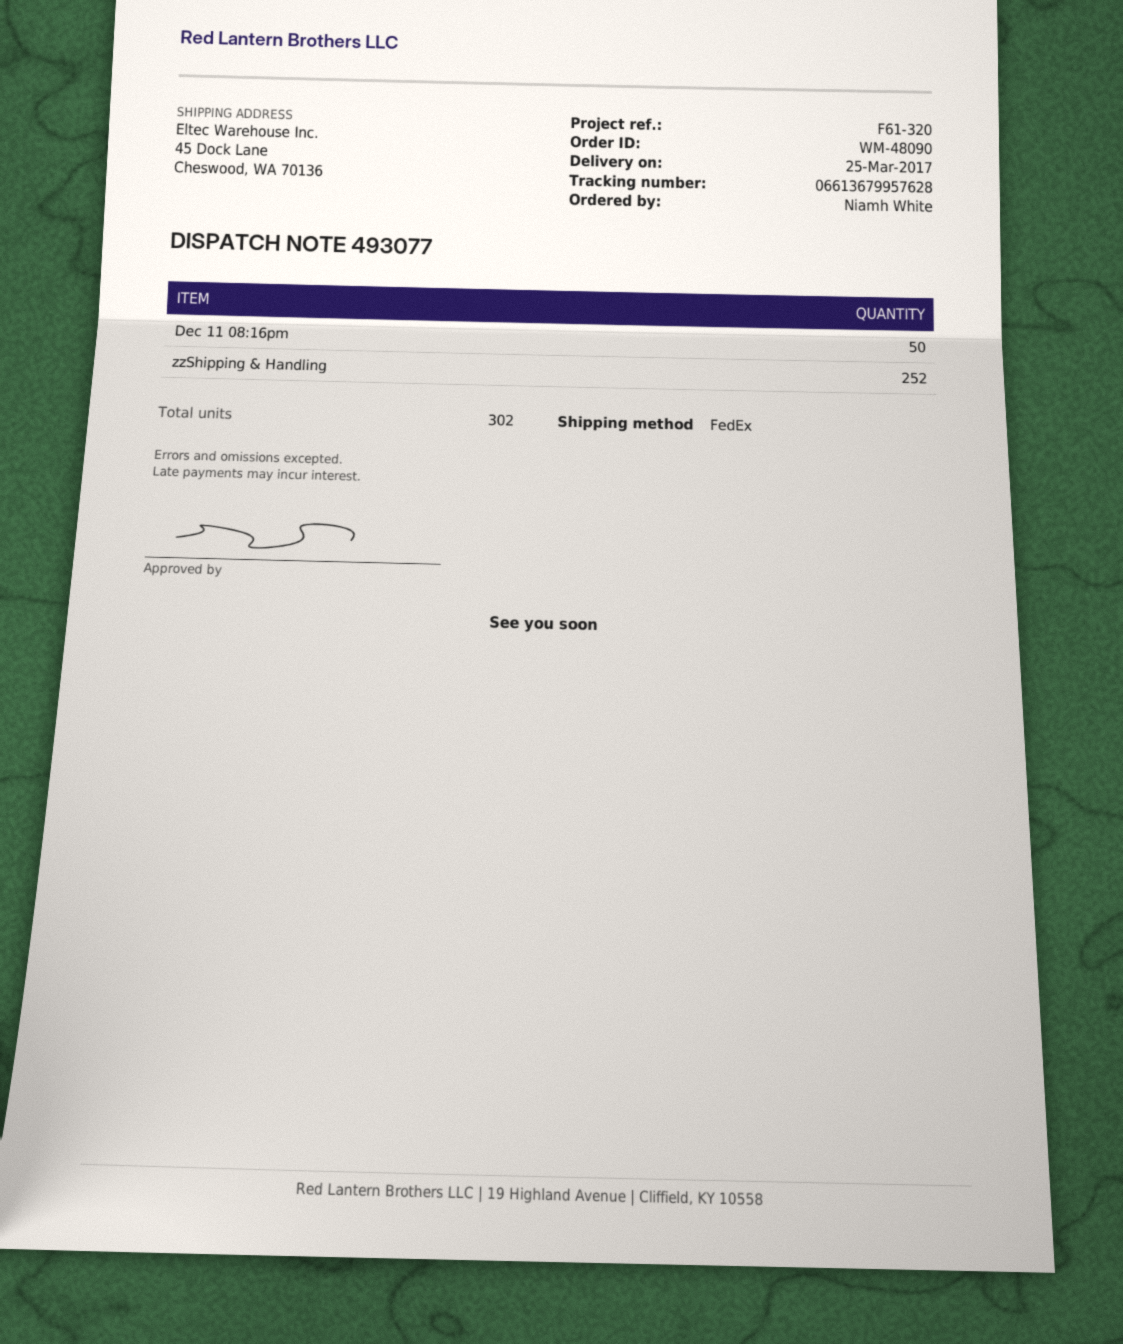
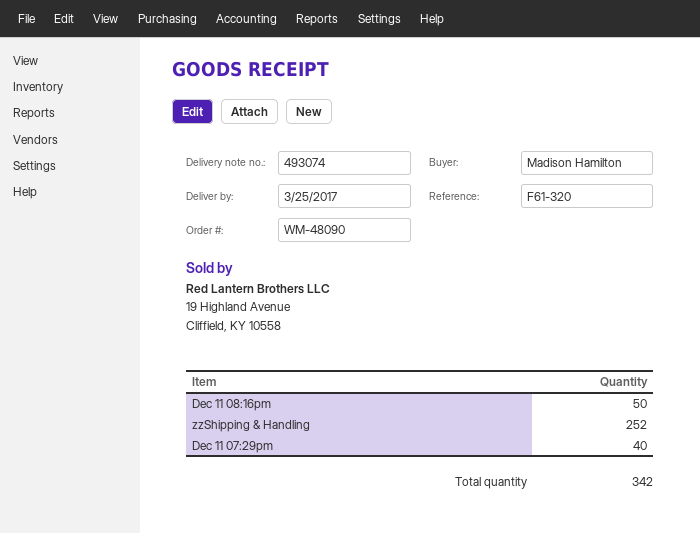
delivery note number: 493077 -> 493074
ordered by: Niamh White -> Madison Hamilton
Dec 11 07:29pm: none -> 40
total quantity: 302 -> 342

